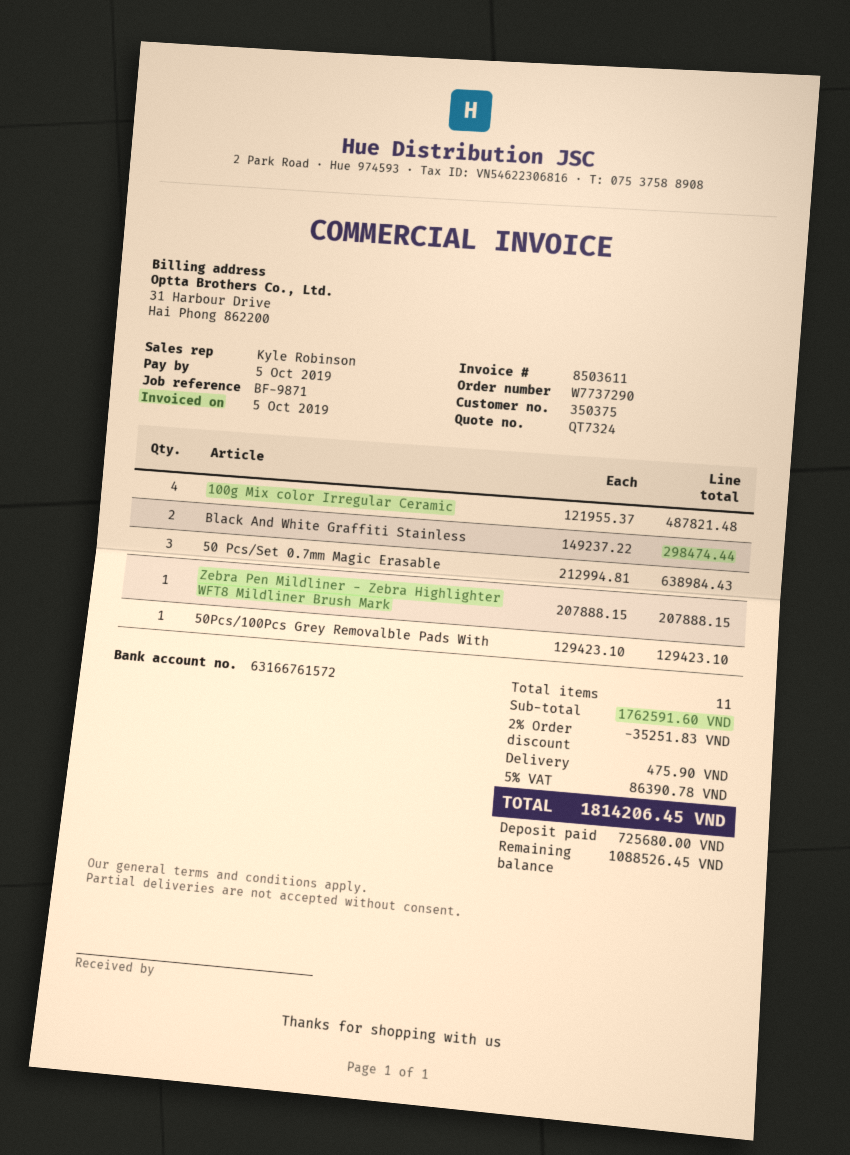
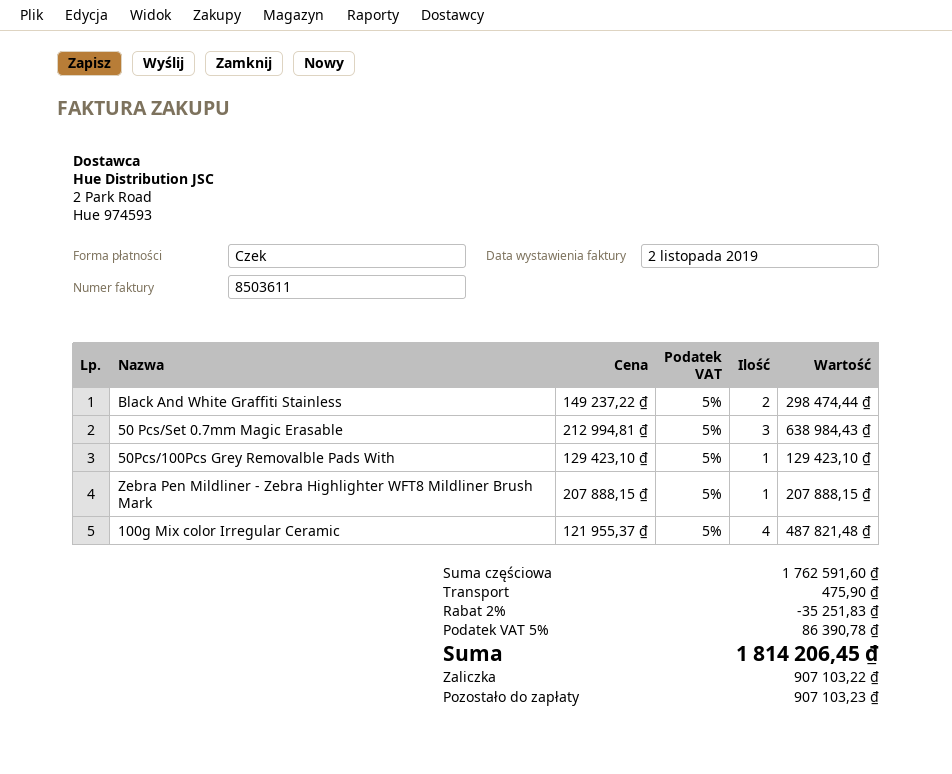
invoice date: 2019-10-05 -> 2019-11-02
deposit: 725680.00 -> 907103.22
balance: 1088526.45 -> 907103.23

